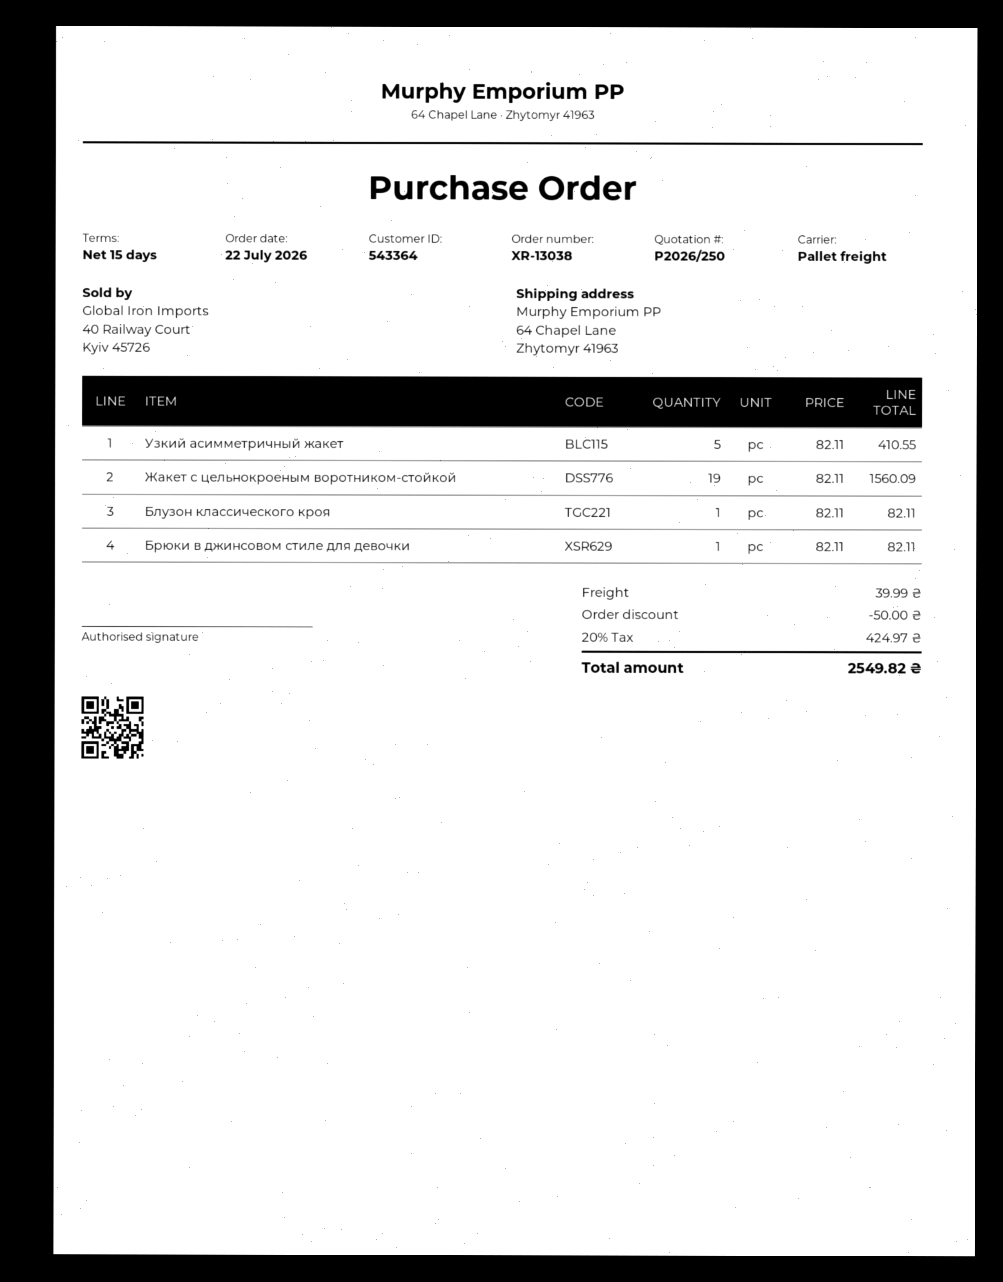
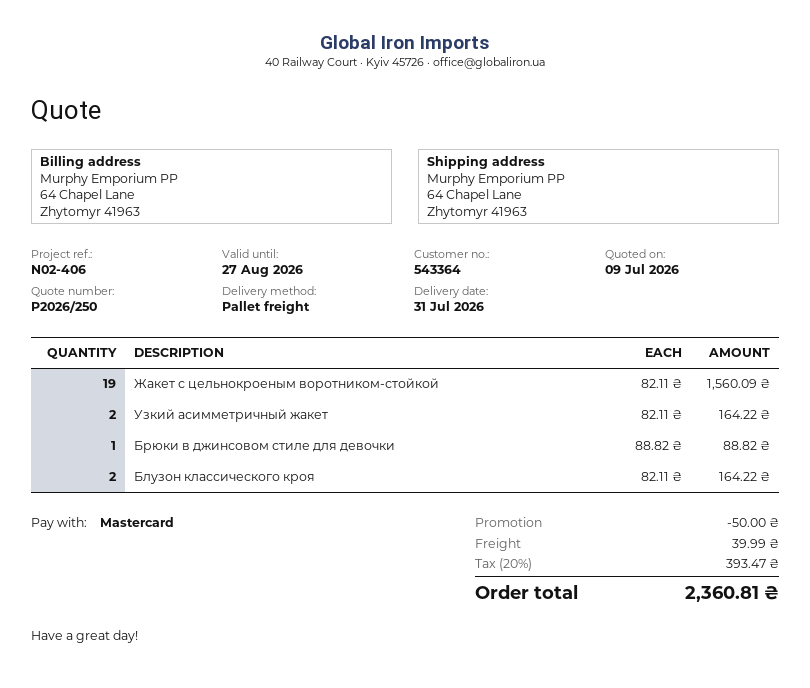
Узкий асимметричный жакет: 5 x 82.11 = 410.55 -> 2 x 82.11 = 164.22
Блузон классического кроя: 1 x 82.11 = 82.11 -> 2 x 82.11 = 164.22
Брюки в джинсовом стиле для девочки: 1 x 82.11 = 82.11 -> 1 x 88.82 = 88.82
tax: 20% = 424.97 -> 20% = 393.47
total: 2549.82 -> 2360.81

